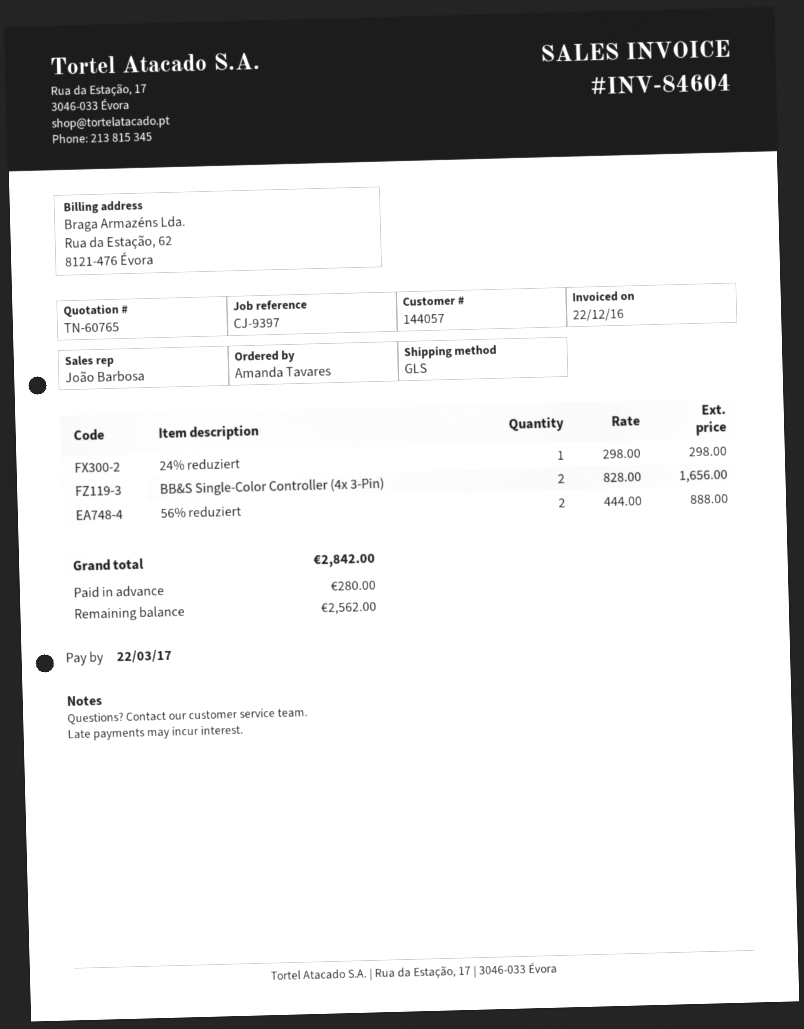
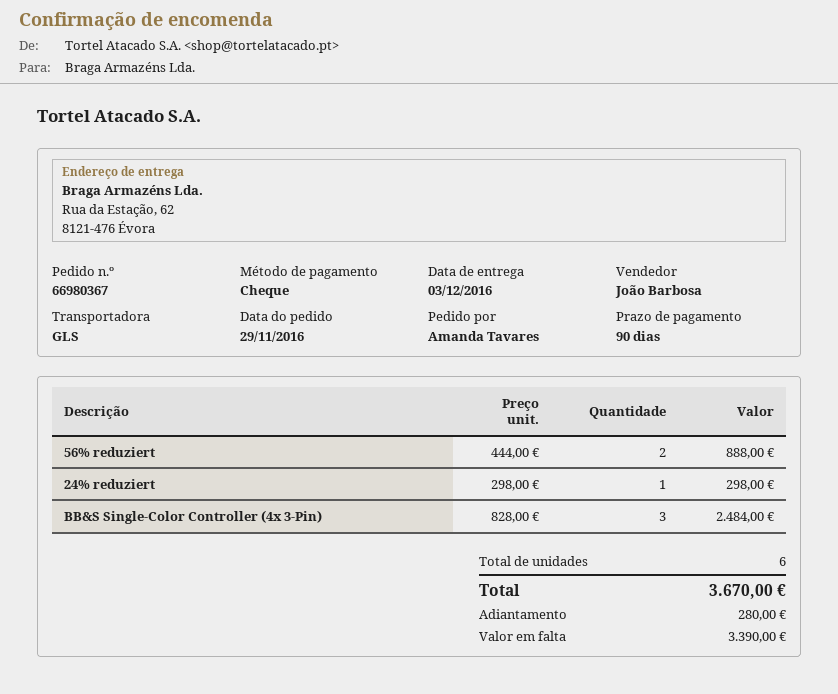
BB&S Single-Color Controller (4x 3-Pin): 2 x 828.00 = 1656.00 -> 3 x 828.00 = 2484.00
total: 2842.00 -> 3670.00
balance: 2562.00 -> 3390.00

